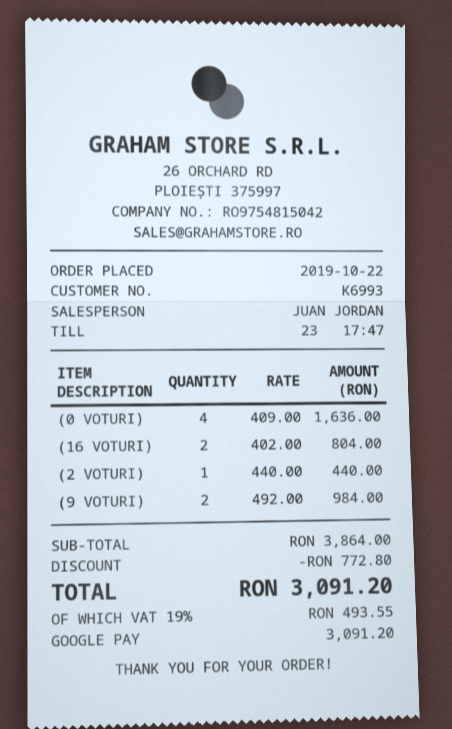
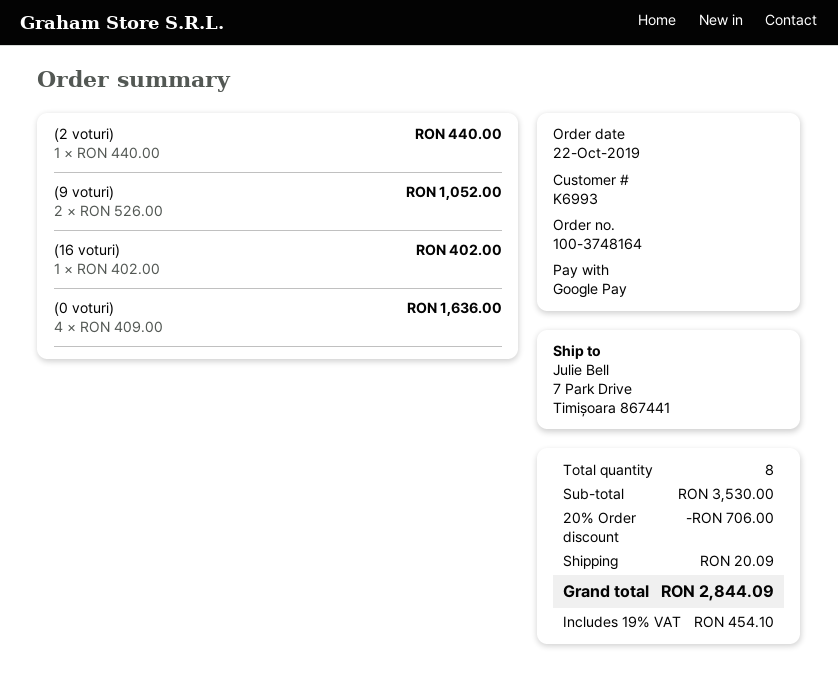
(16 VOTURI): 2 x 402.00 = 804.00 -> 1 x 402.00 = 402.00
(9 VOTURI): 2 x 492.00 = 984.00 -> 2 x 526.00 = 1052.00
subtotal: 3864.00 -> 3530.00
discount: 772.80 -> 706.00
shipping: none -> 20.09
tax: 19% = 493.55 -> 19% = 454.10
total: 3091.20 -> 2844.09

